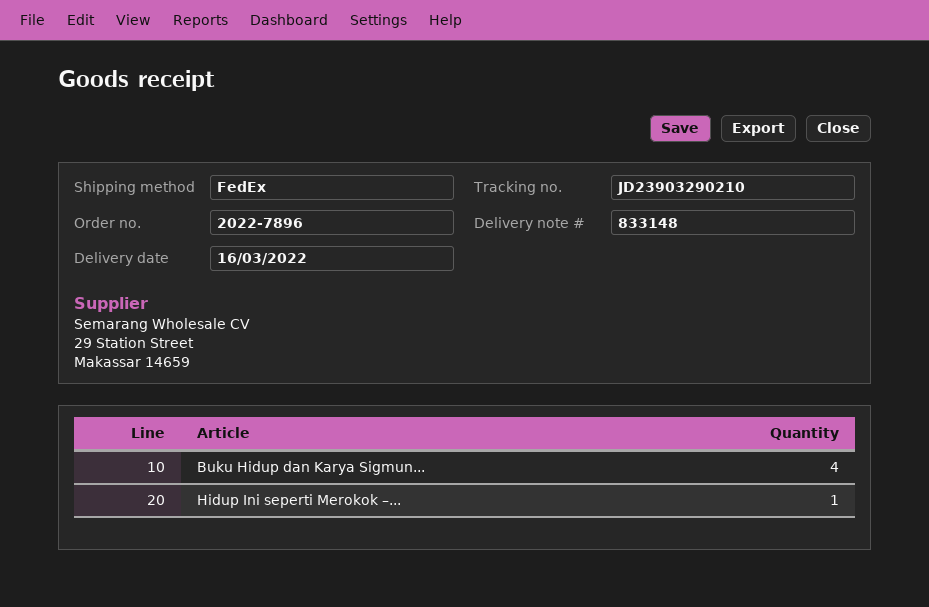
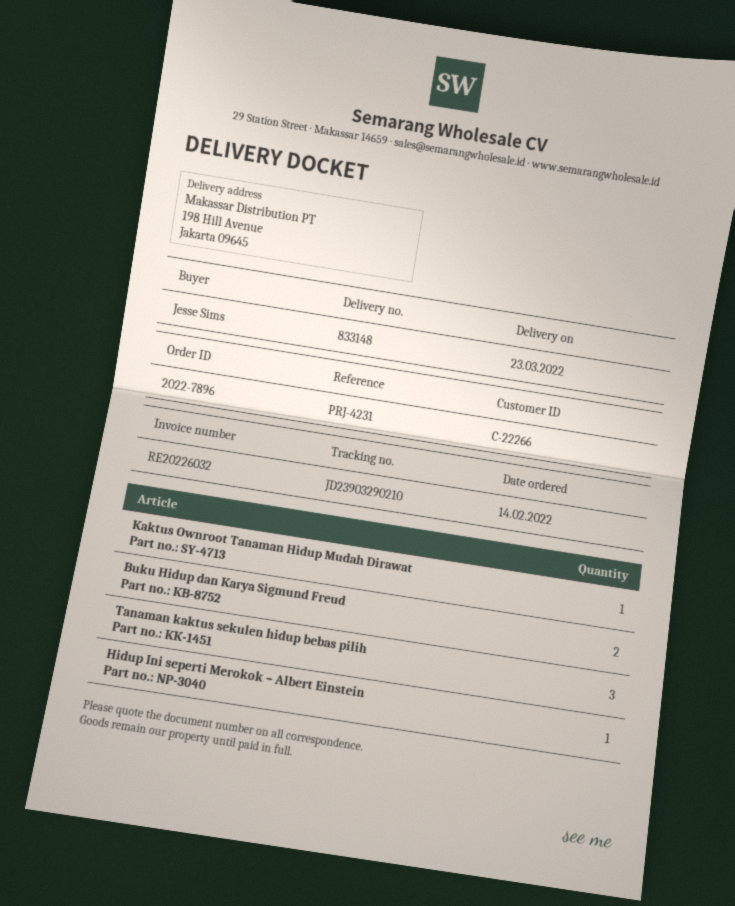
delivery date: 2022-03-16 -> 2022-03-23
Buku Hidup dan Karya Sigmun...: 4 -> 2
Kaktus Ownroot Tanaman Hidup Mudah Dirawat: none -> 1
Tanaman kaktus sekulen hidup bebas pilih: none -> 3

